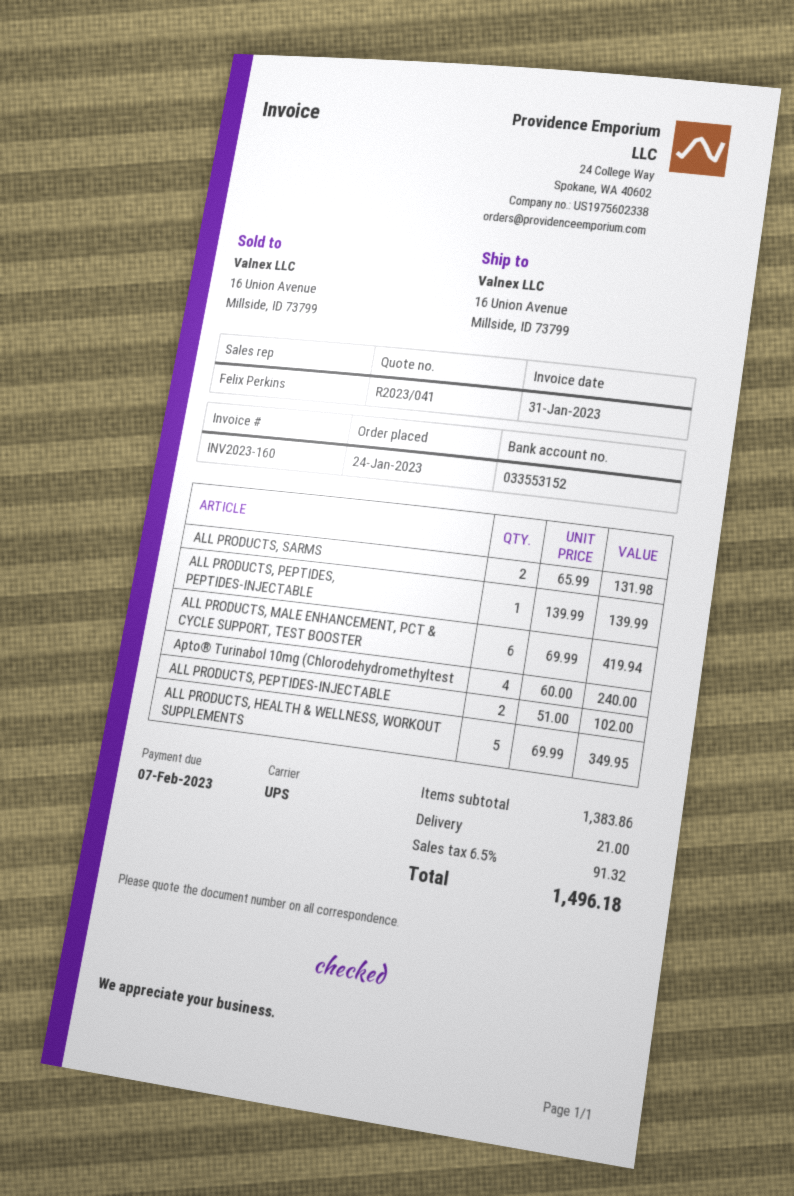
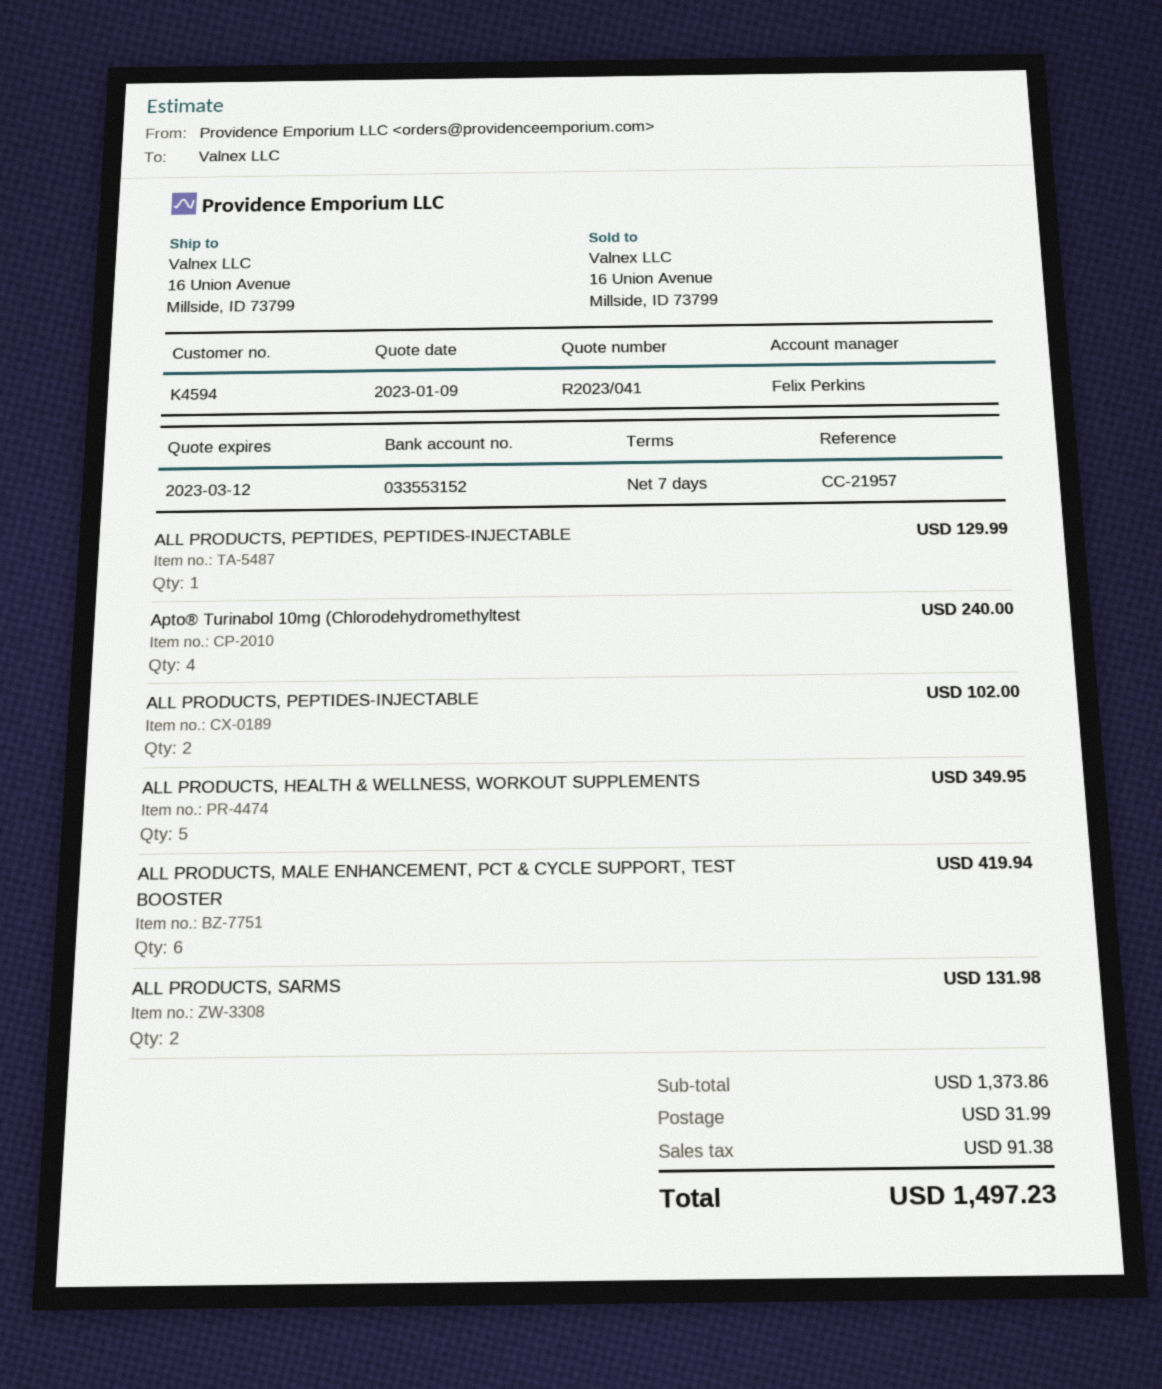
ALL PRODUCTS, PEPTIDES, PEPTIDES-INJECTABLE: 1 for 139.99 -> 1 for 129.99
subtotal: 1383.86 -> 1373.86
shipping: 21.00 -> 31.99
tax: 91.32 -> 91.38
total: 1496.18 -> 1497.23

